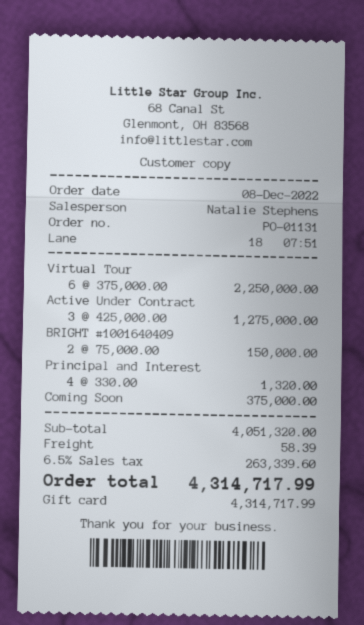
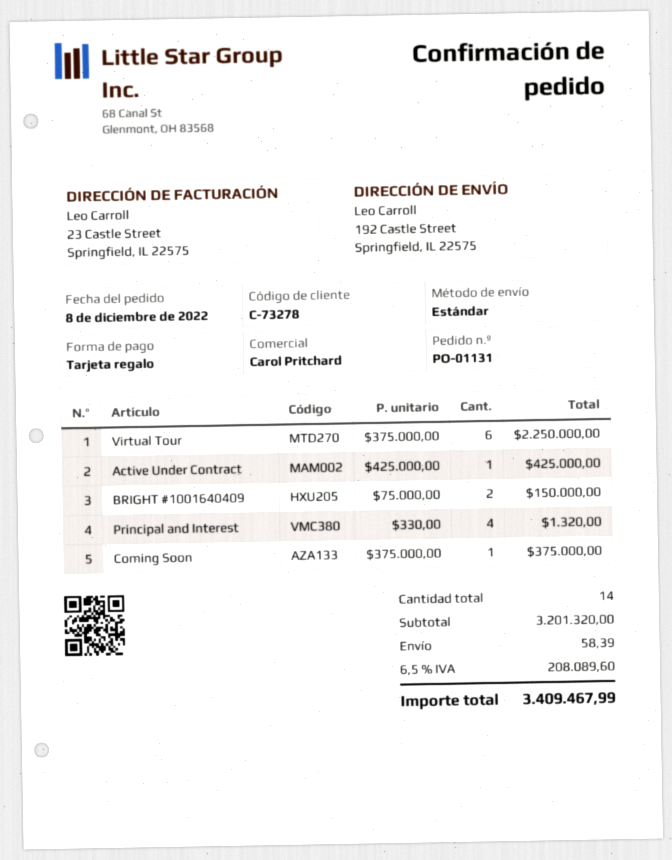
sales rep: Natalie Stephens -> Carol Pritchard
Active Under Contract: 3 x 425000.00 = 1275000.00 -> 1 x 425000.00 = 425000.00
subtotal: 4051320.00 -> 3201320.00
tax: 6.5% = 263339.60 -> 6.5% = 208089.60
total: 4314717.99 -> 3409467.99

